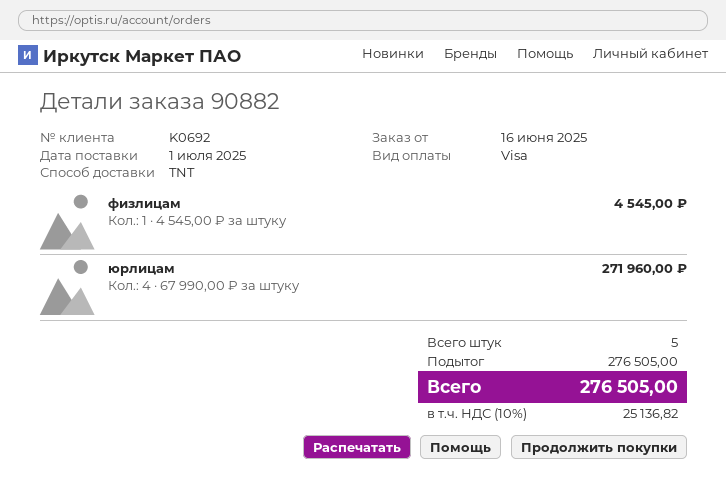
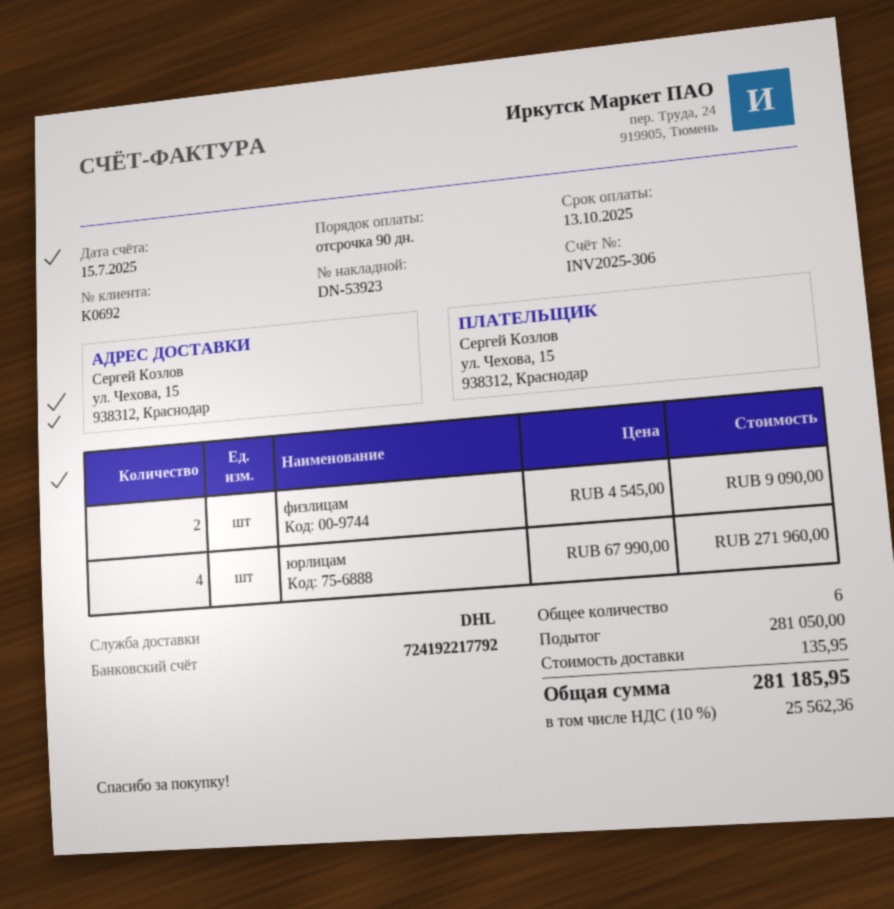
shipping method: TNT -> DHL
физлицам: 1 x 4545.00 = 4545.00 -> 2 x 4545.00 = 9090.00
total quantity: 5 -> 6
subtotal: 276505.00 -> 281050.00
shipping: none -> 135.95
tax: 10% = 25136.82 -> 10% = 25562.36
total: 276505.00 -> 281185.95

